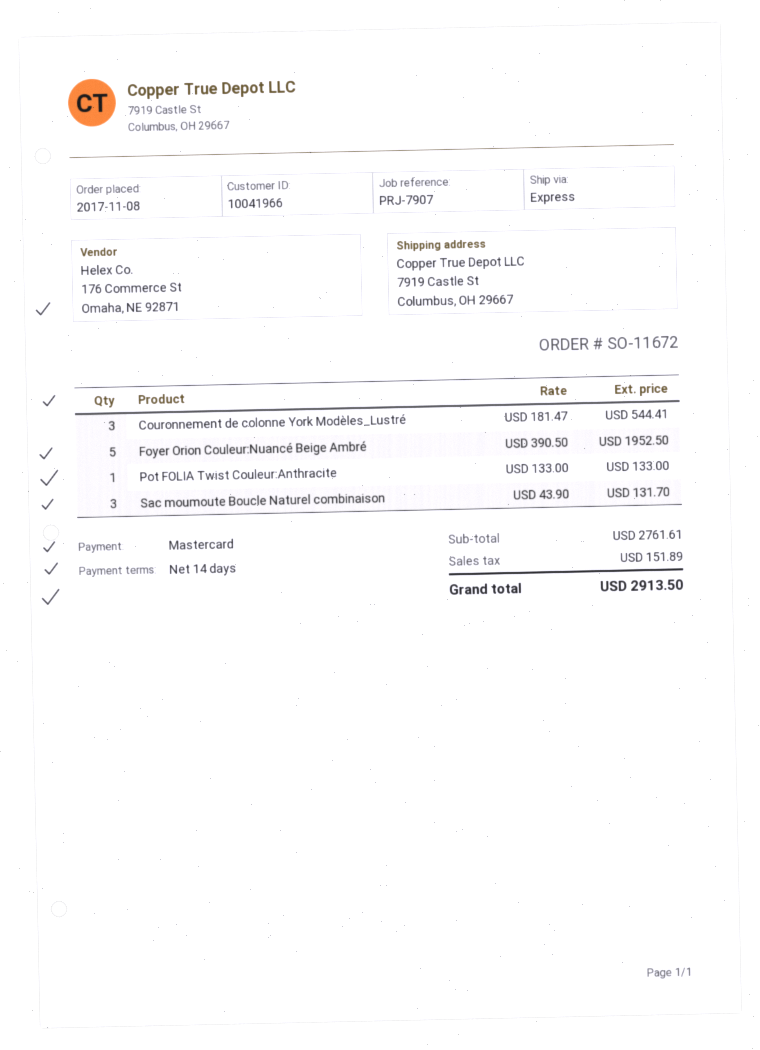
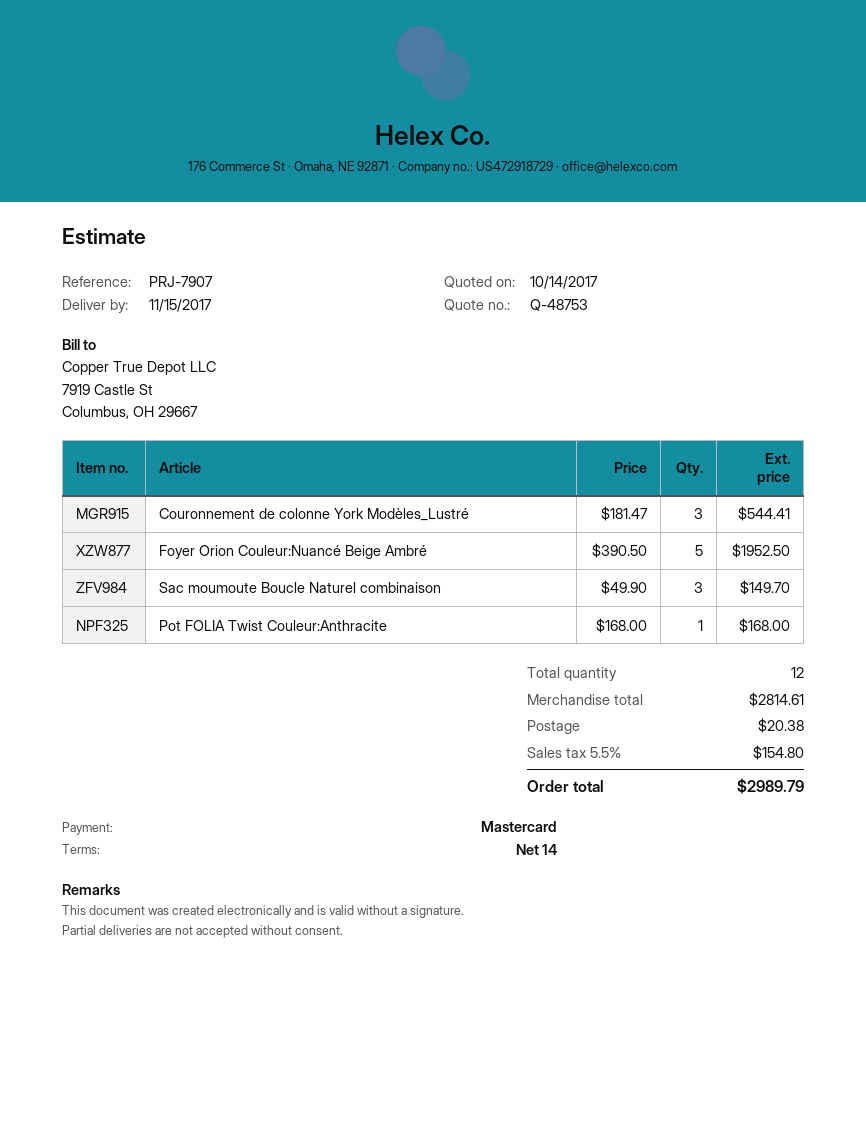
Pot FOLIA Twist Couleur:Anthracite: 1 x 133.00 = 133.00 -> 1 x 168.00 = 168.00
Sac moumoute Boucle Naturel combinaison: 3 x 43.90 = 131.70 -> 3 x 49.90 = 149.70
subtotal: 2761.61 -> 2814.61
shipping: none -> 20.38
tax: 151.89 -> 154.80
total: 2913.50 -> 2989.79

